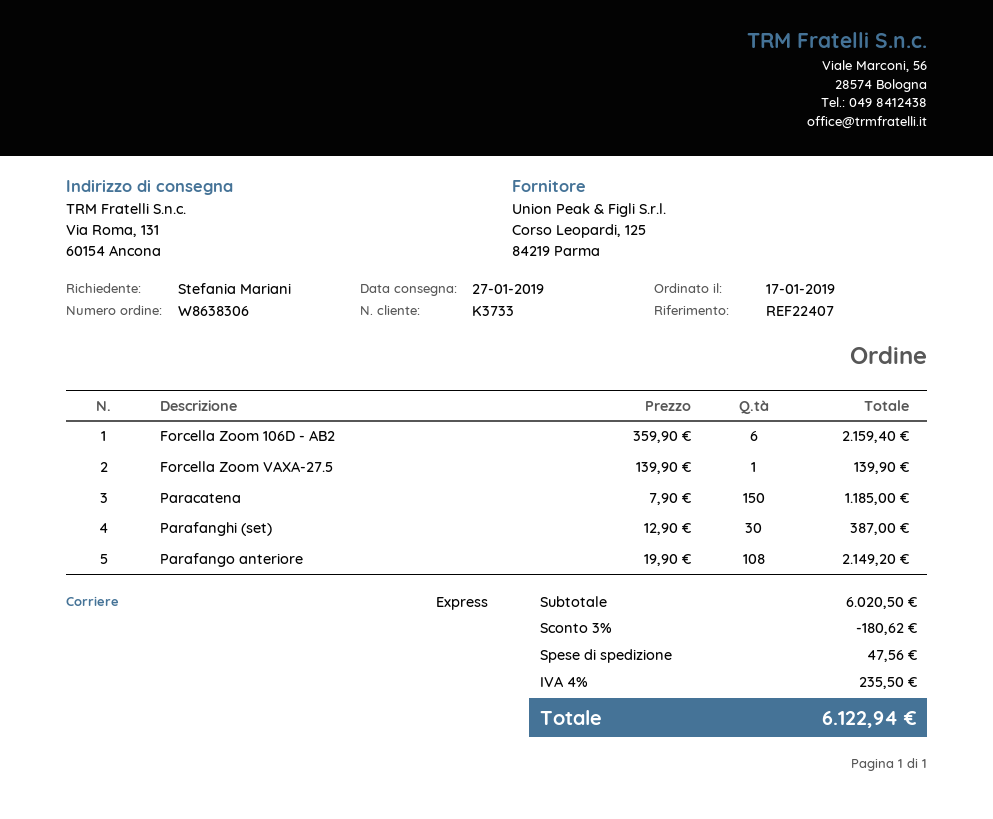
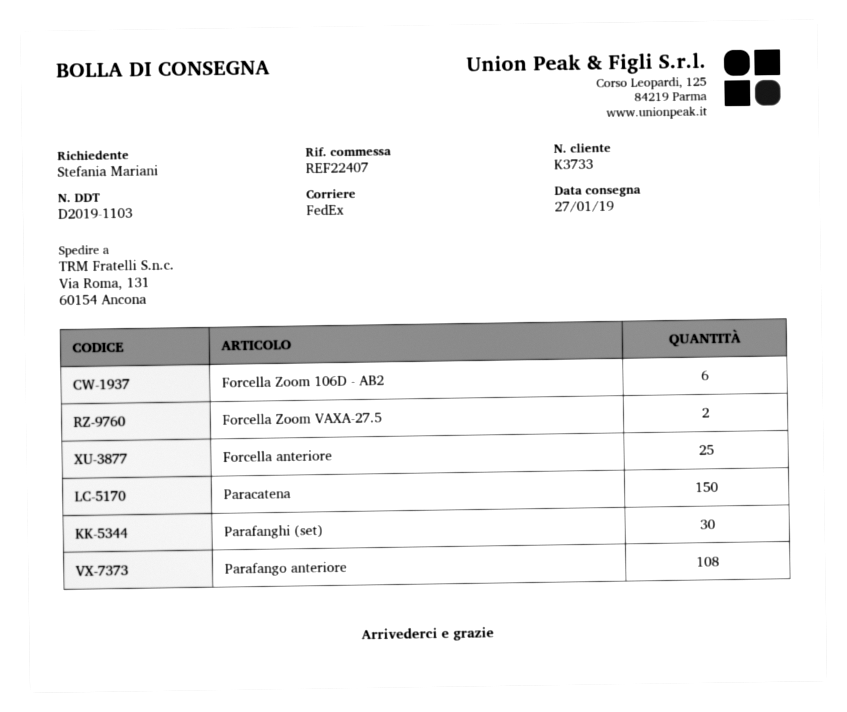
shipping method: express -> FedEx
Forcella Zoom VAXA-27.5: 1 -> 2
Forcella anteriore: none -> 25

